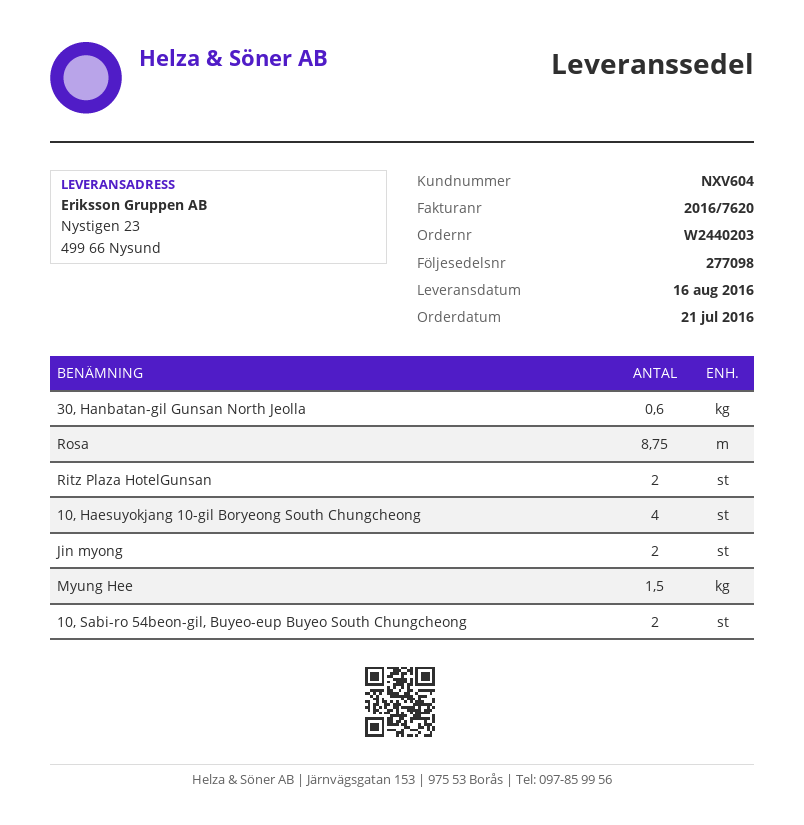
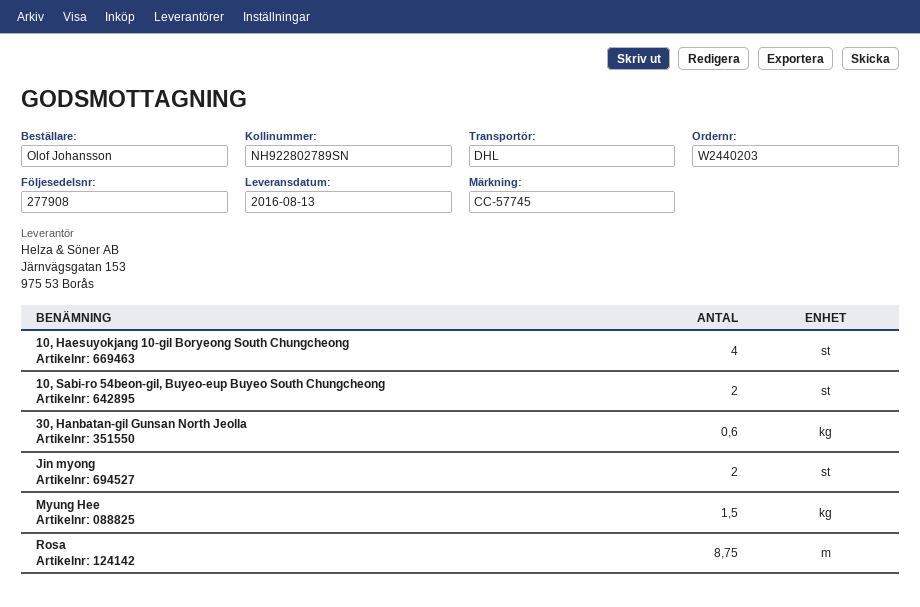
delivery note number: 277098 -> 277908
delivery date: 2016-08-16 -> 2016-08-13
Ritz Plaza HotelGunsan: 2 -> none

